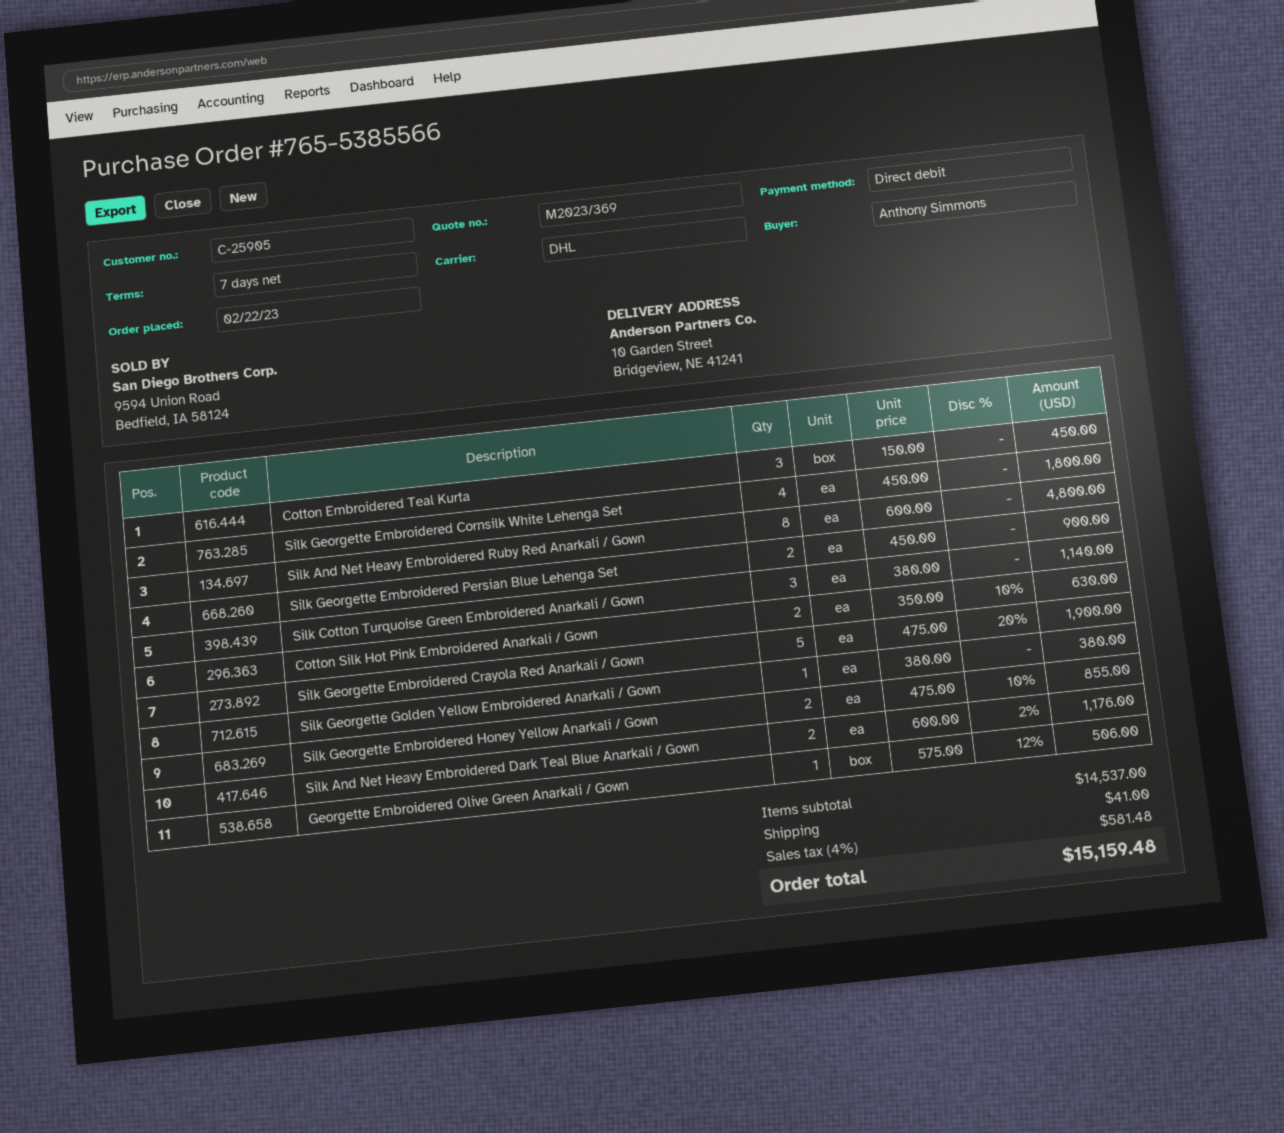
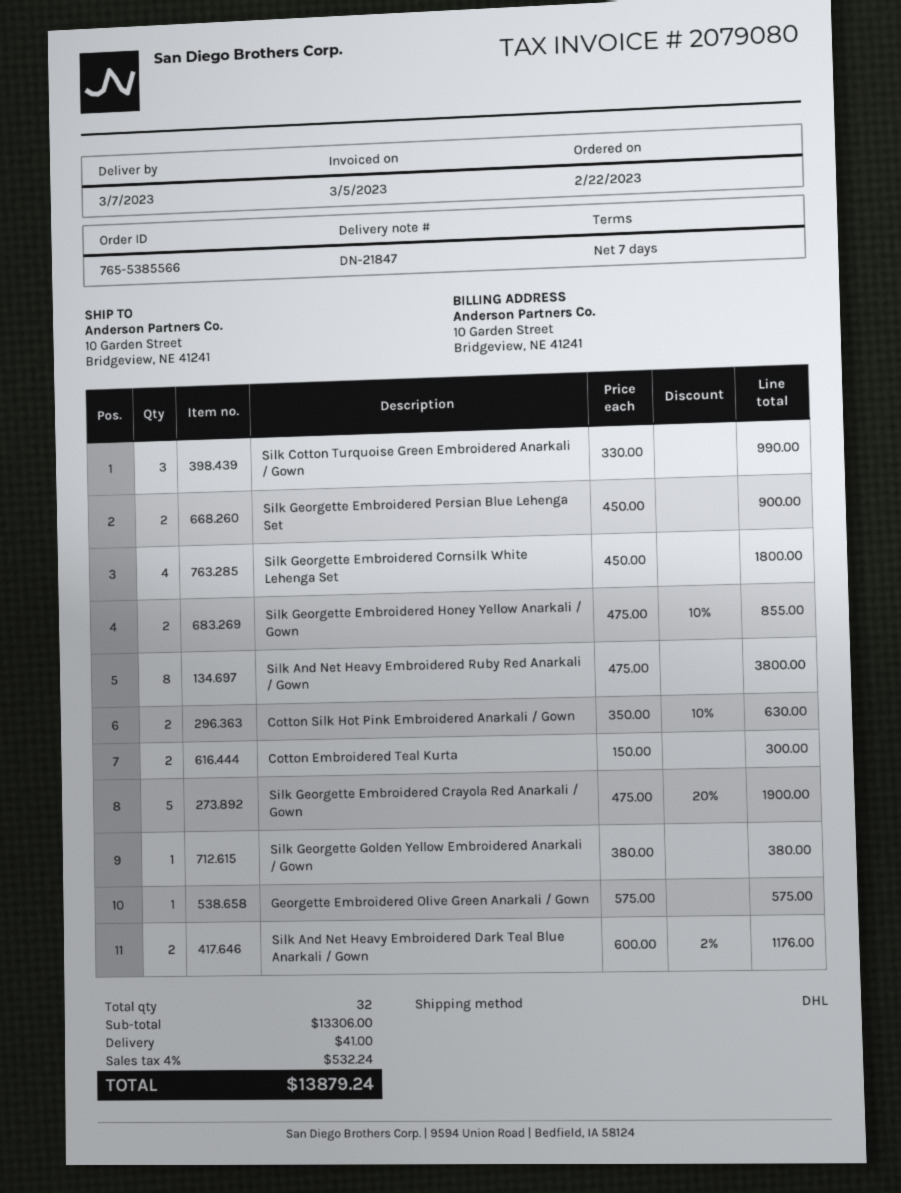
Cotton Embroidered Teal Kurta: 3 x 150.00 = 450.00 -> 2 x 150.00 = 300.00
Silk And Net Heavy Embroidered Ruby Red Anarkali / Gown: 8 x 600.00 = 4800.00 -> 8 x 475.00 = 3800.00
Silk Cotton Turquoise Green Embroidered Anarkali / Gown: 3 x 380.00 = 1140.00 -> 3 x 330.00 = 990.00
Georgette Embroidered Olive Green Anarkali / Gown: 1 x 575.00 - 12% = 506.00 -> 1 x 575.00 = 575.00
subtotal: 14537.00 -> 13306.00
tax: 4% = 581.48 -> 4% = 532.24
total: 15159.48 -> 13879.24

